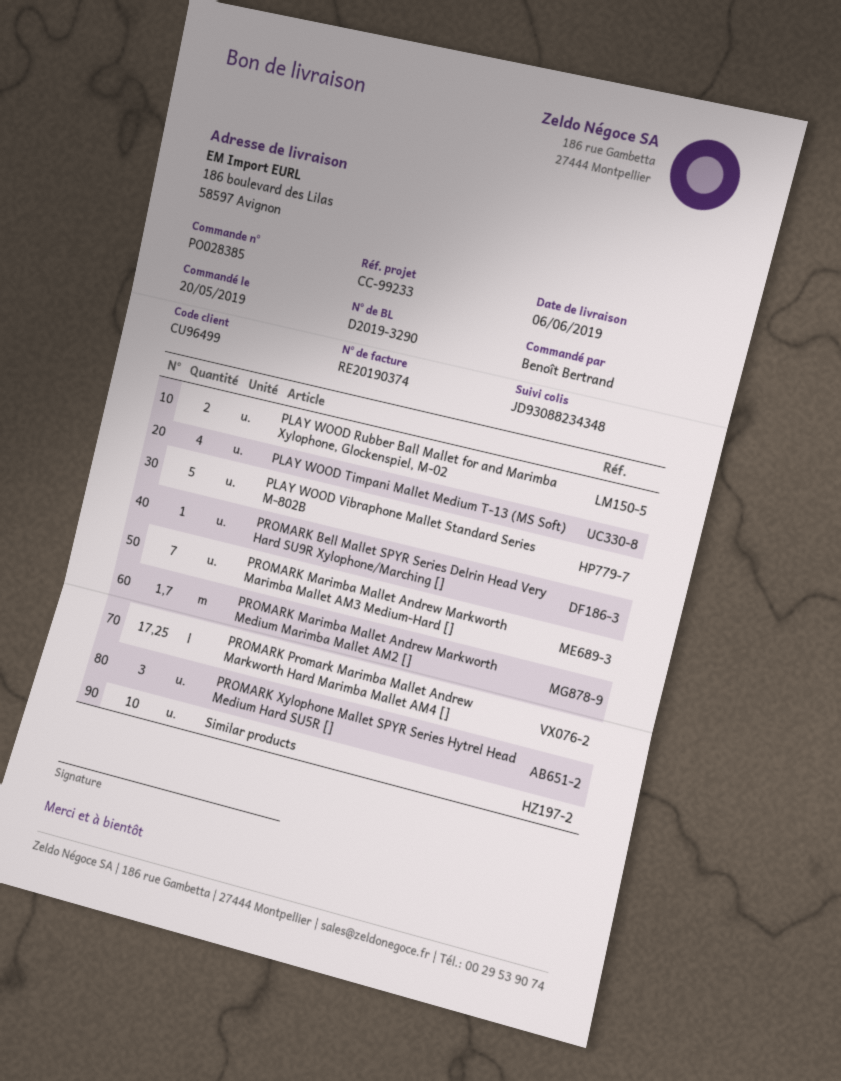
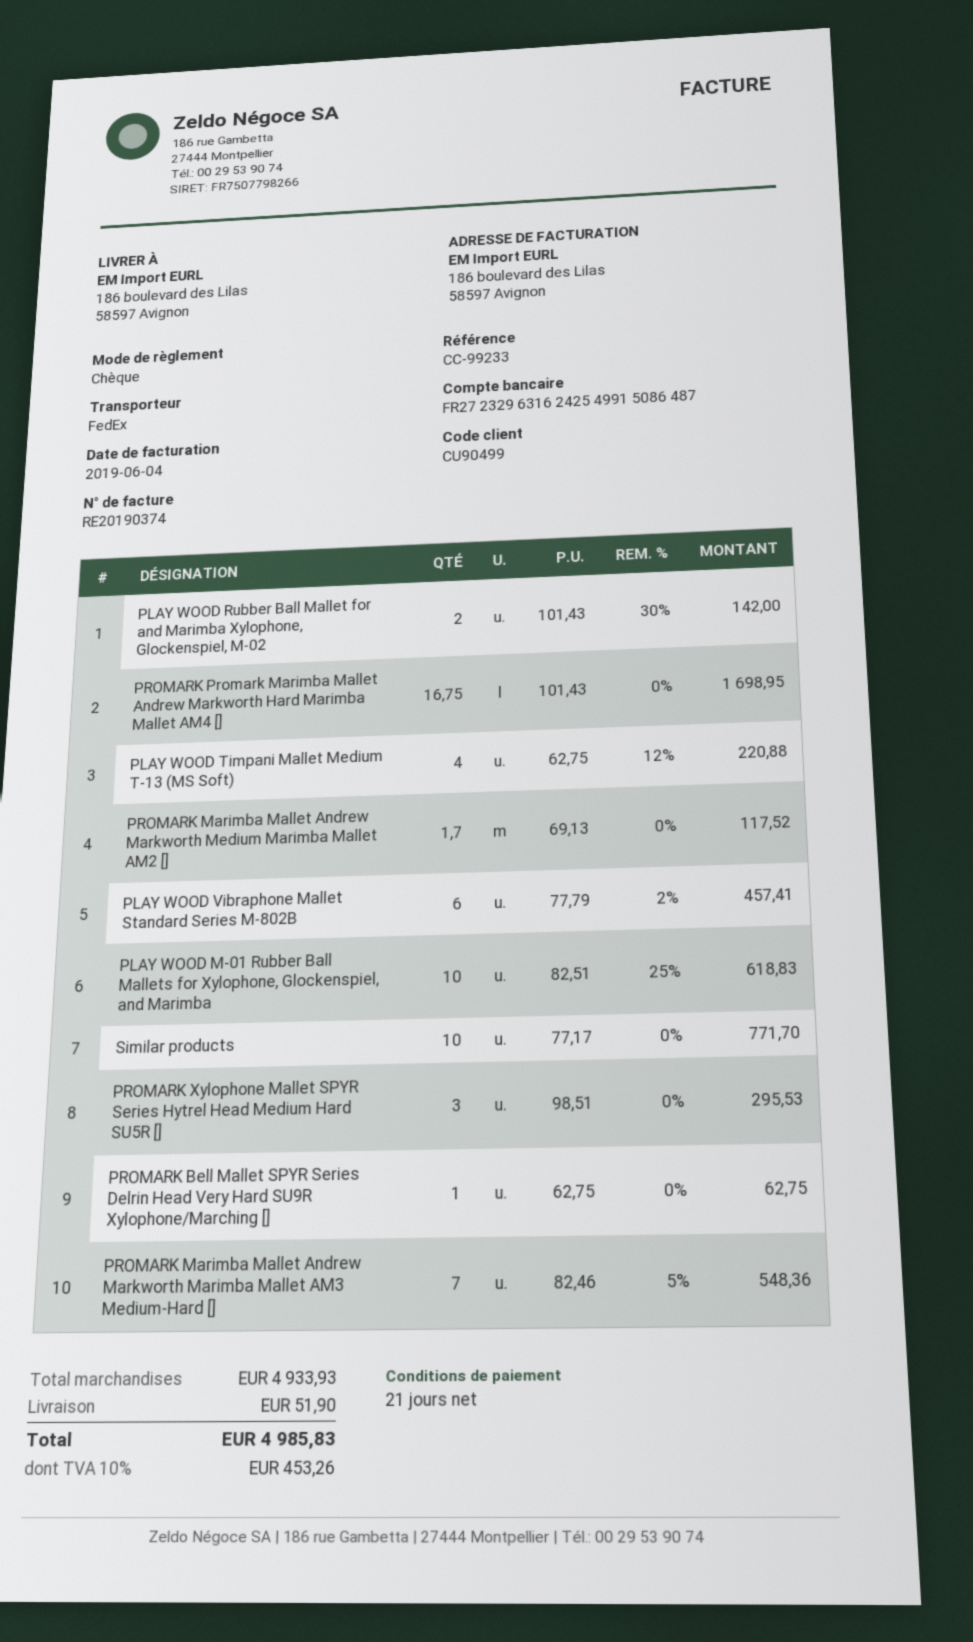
customer number: CU96499 -> CU90499
PLAY WOOD Vibraphone Mallet Standard Series M-802B: 5 -> 6
PROMARK Promark Marimba Mallet Andrew Markworth Hard Marimba Mallet AM4 []: 17.25 -> 16.75
PLAY WOOD M-01 Rubber Ball Mallets for Xylophone, Glockenspiel, and Marimba: none -> 10

